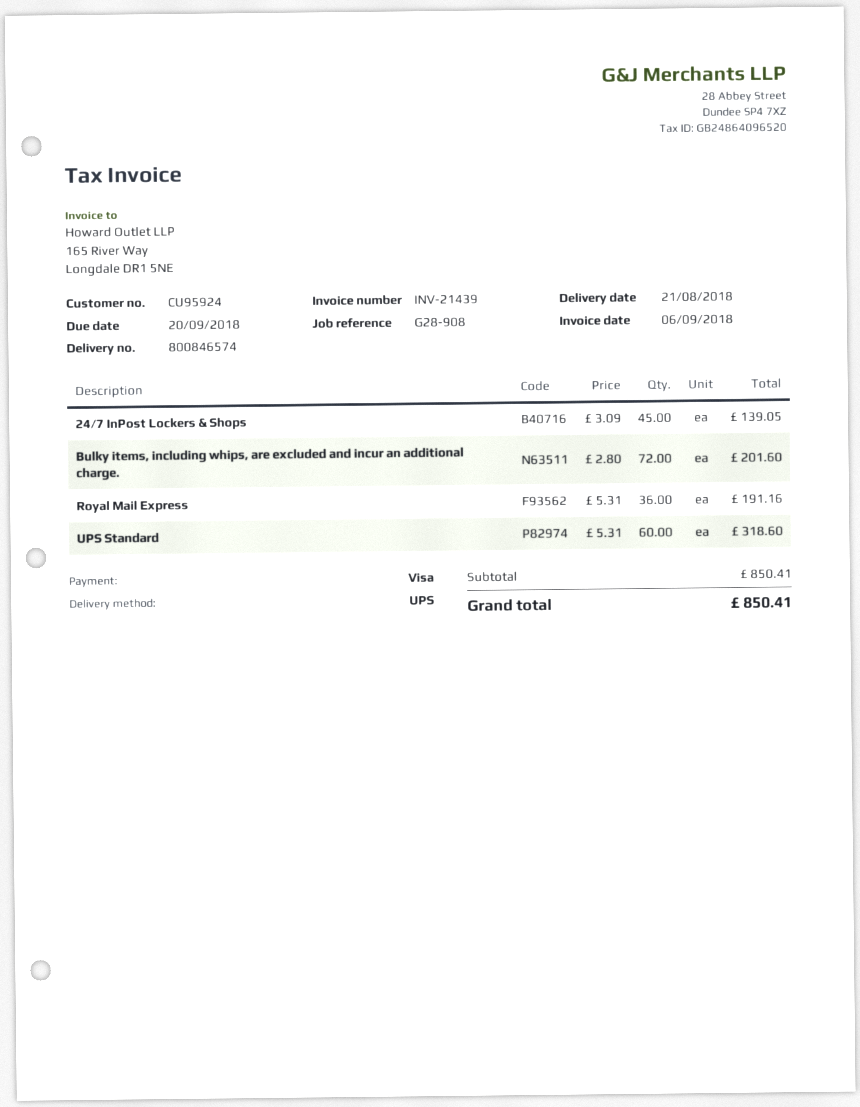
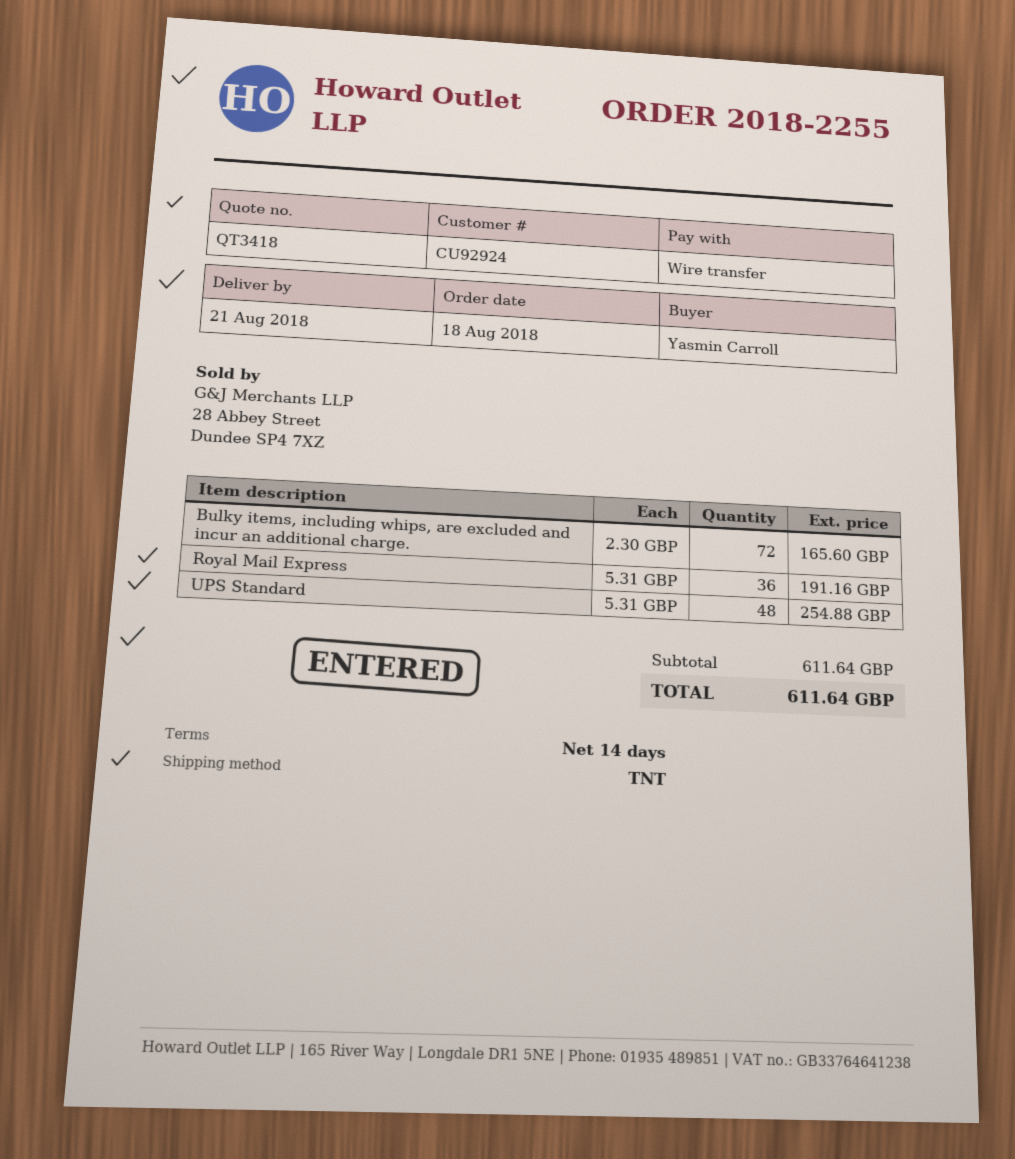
customer number: CU95924 -> CU92924
payment method: Visa -> bank transfer
shipping method: UPS -> TNT
24/7 InPost Lockers & Shops: 45 x 3.09 = 139.05 -> none
Bulky items, including whips, are excluded and incur an additional charge.: 72 x 2.80 = 201.60 -> 72 x 2.30 = 165.60
UPS Standard: 60 x 5.31 = 318.60 -> 48 x 5.31 = 254.88
subtotal: 850.41 -> 611.64
total: 850.41 -> 611.64

